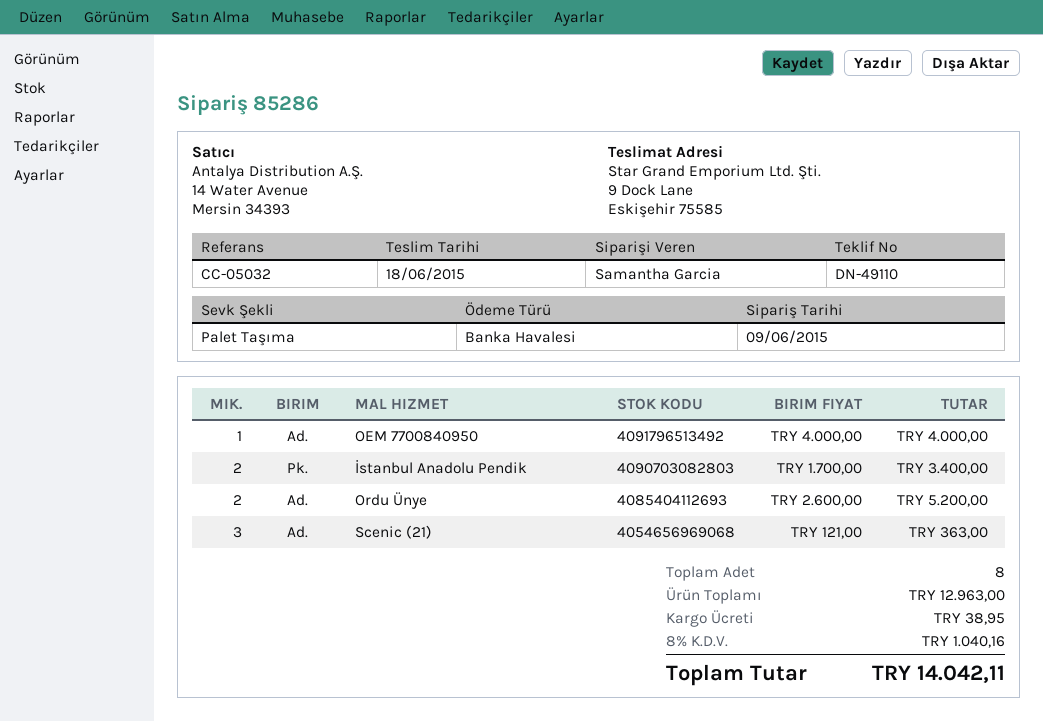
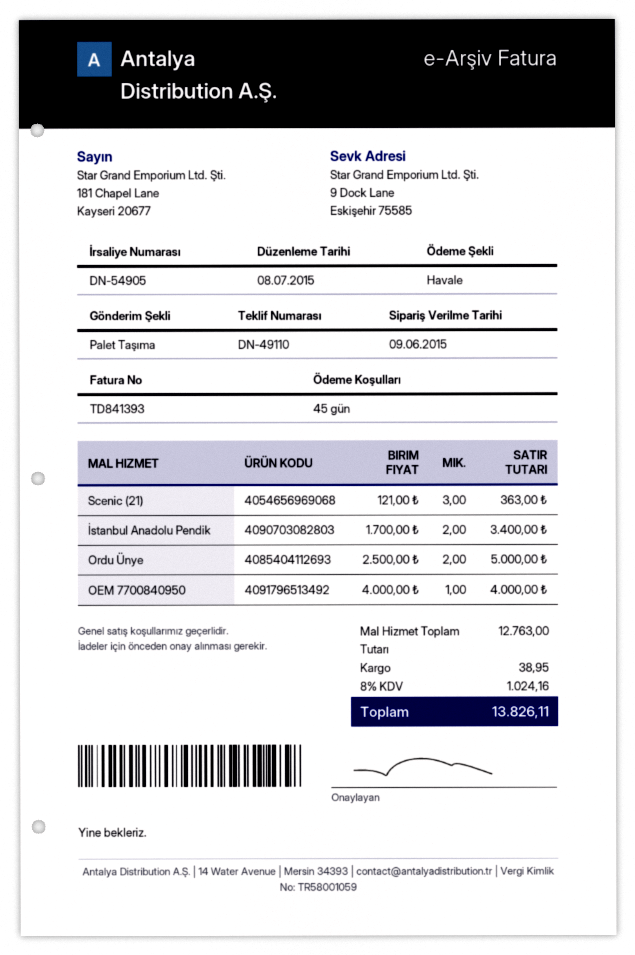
Ordu Ünye: 2 x 2600.00 = 5200.00 -> 2 x 2500.00 = 5000.00
subtotal: 12963.00 -> 12763.00
tax: 8% = 1040.16 -> 8% = 1024.16
total: 14042.11 -> 13826.11

